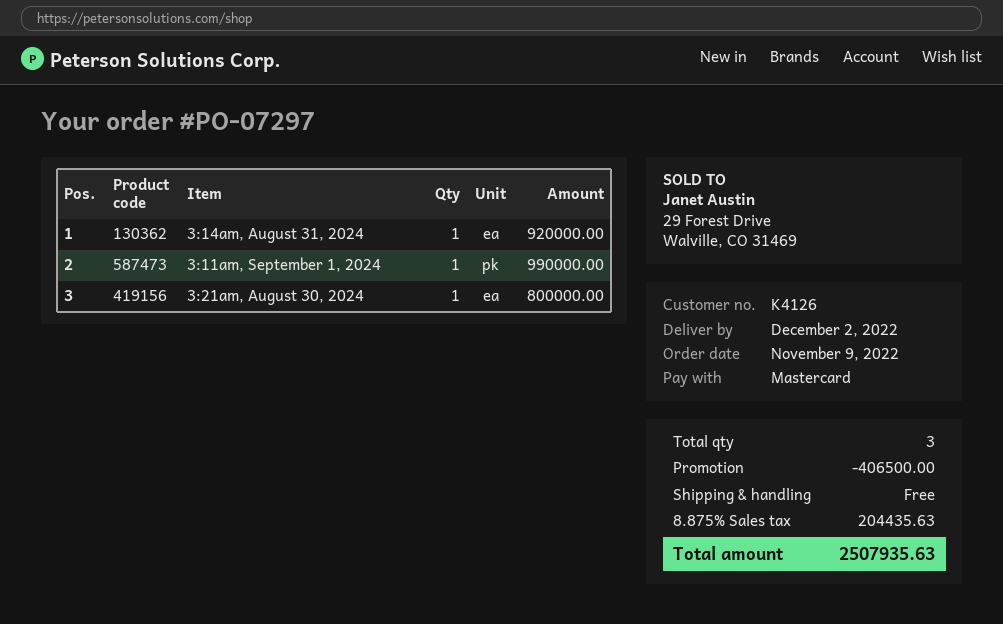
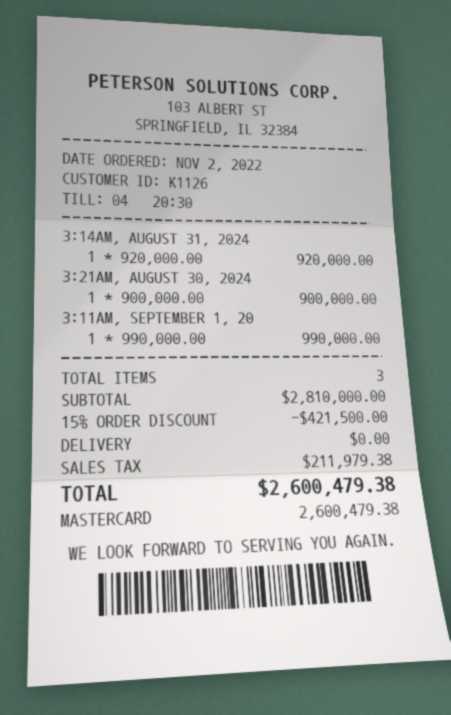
order date: 2022-11-09 -> 2022-11-02
customer number: K4126 -> K1126
3:21am, August 30, 2024: 1 for 800000.00 -> 1 for 900000.00
discount: 406500.00 -> 421500.00
tax: 204435.63 -> 211979.38
total: 2507935.63 -> 2600479.38

